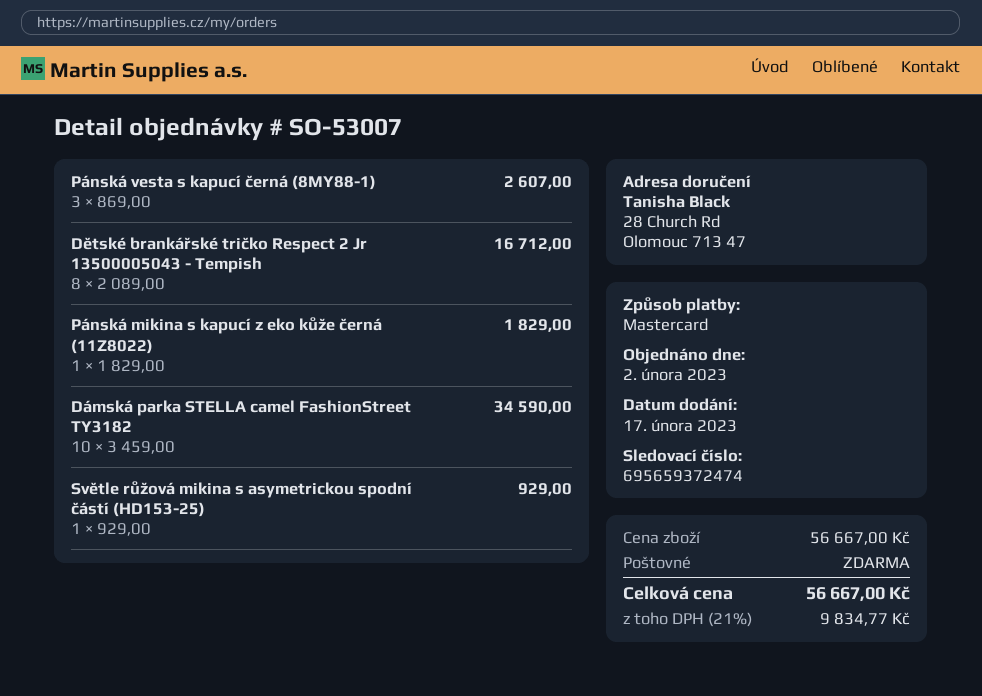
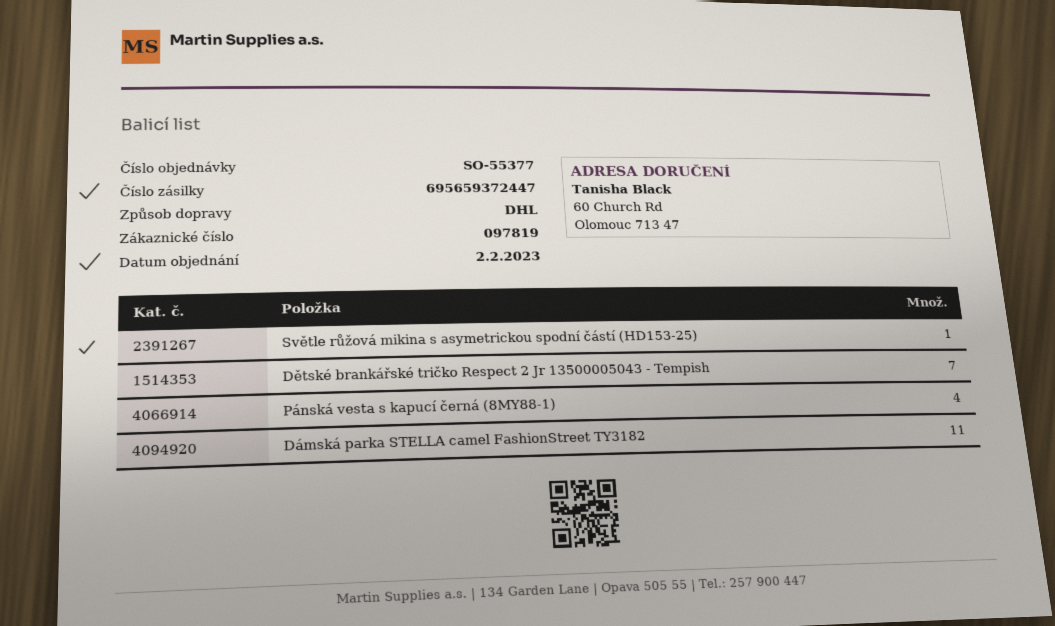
order number: SO-53007 -> SO-55377
tracking number: 695659372474 -> 695659372447
ship to: 28 Church Rd, Olomouc 713 47 -> 60 Church Rd, Olomouc 713 47
Pánská vesta s kapucí černá (8MY88-1): 3 -> 4
Dětské brankářské tričko Respect 2 Jr 13500005043 - Tempish: 8 -> 7
Pánská mikina s kapucí z eko kůže černá (11Z8022): 1 -> none
Dámská parka STELLA camel FashionStreet TY3182: 10 -> 11

